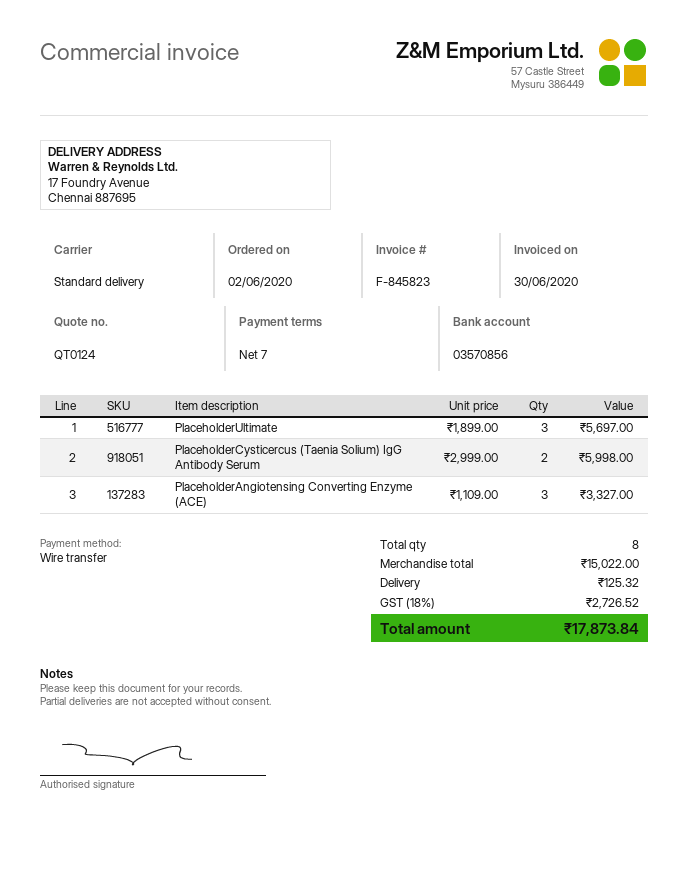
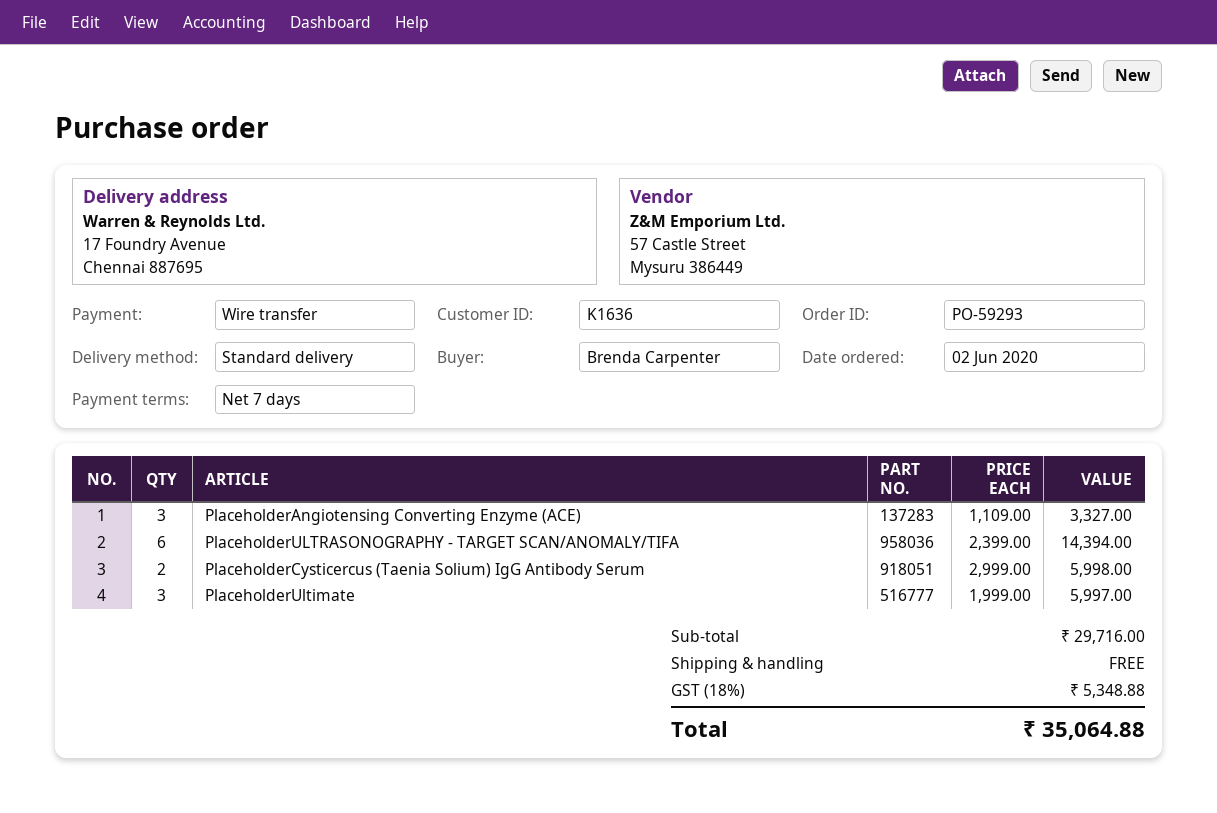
PlaceholderUltimate: 3 x 1899.00 = 5697.00 -> 3 x 1999.00 = 5997.00
PlaceholderULTRASONOGRAPHY - TARGET SCAN/ANOMALY/TIFA: none -> 6 x 2399.00 = 14394.00
subtotal: 15022.00 -> 29716.00
shipping: 125.32 -> 0.00
tax: 18% = 2726.52 -> 18% = 5348.88
total: 17873.84 -> 35064.88

